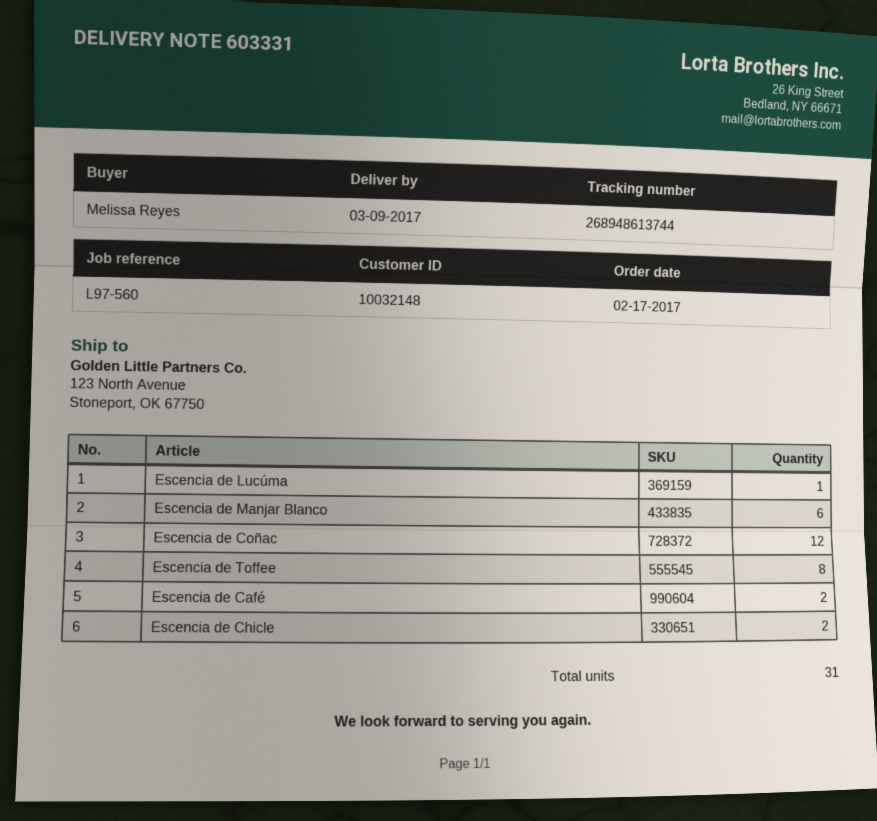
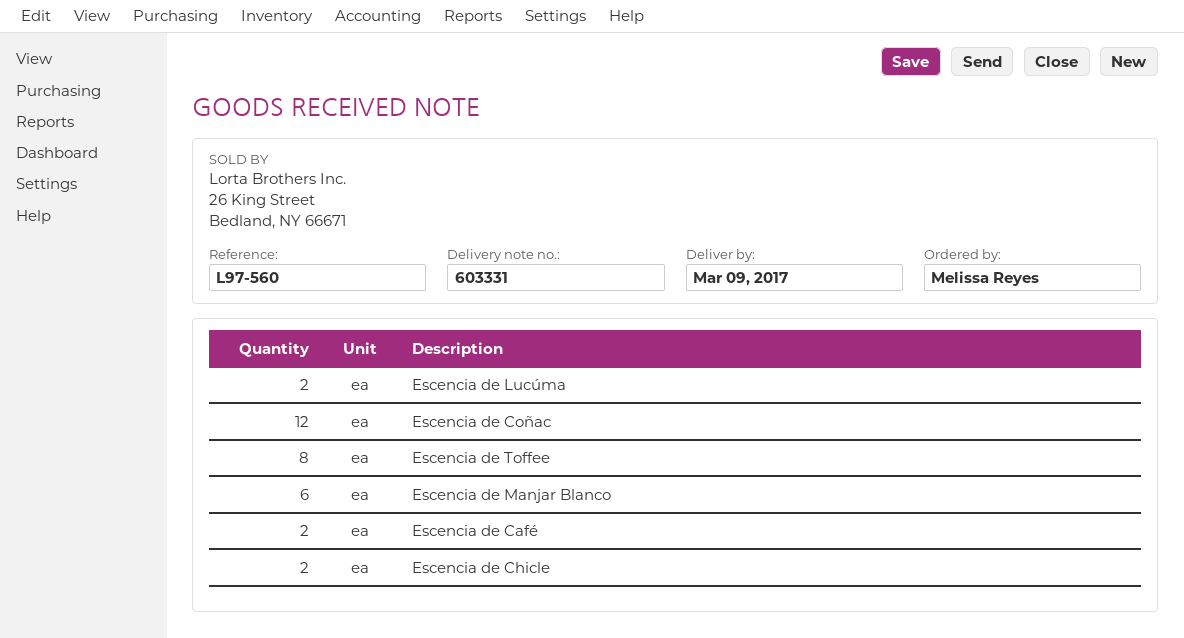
Escencia de Lucúma: 1 -> 2

